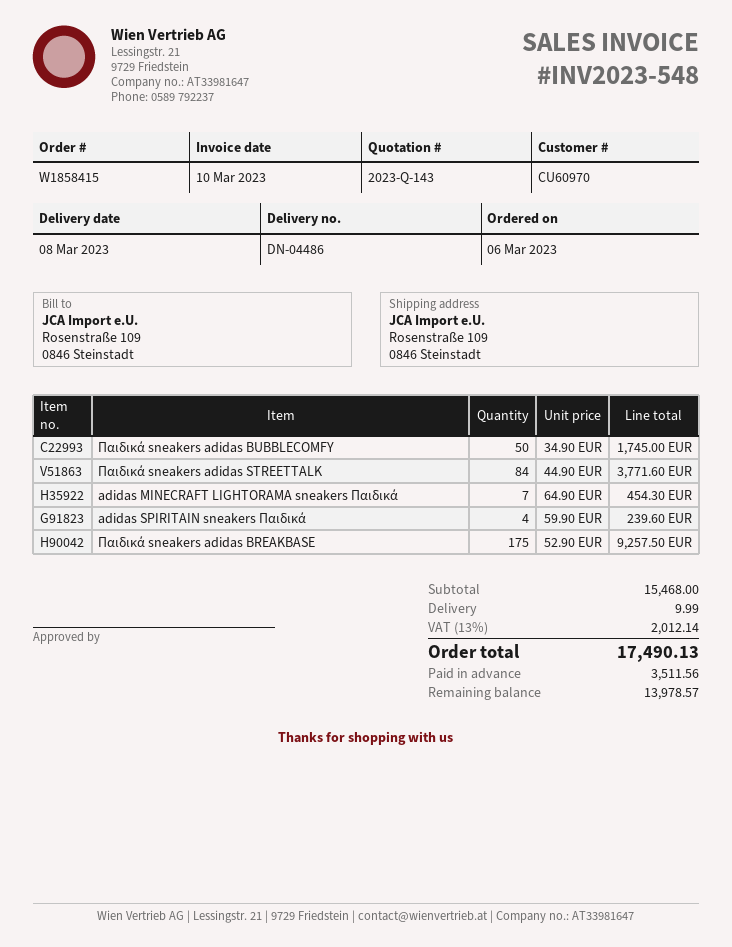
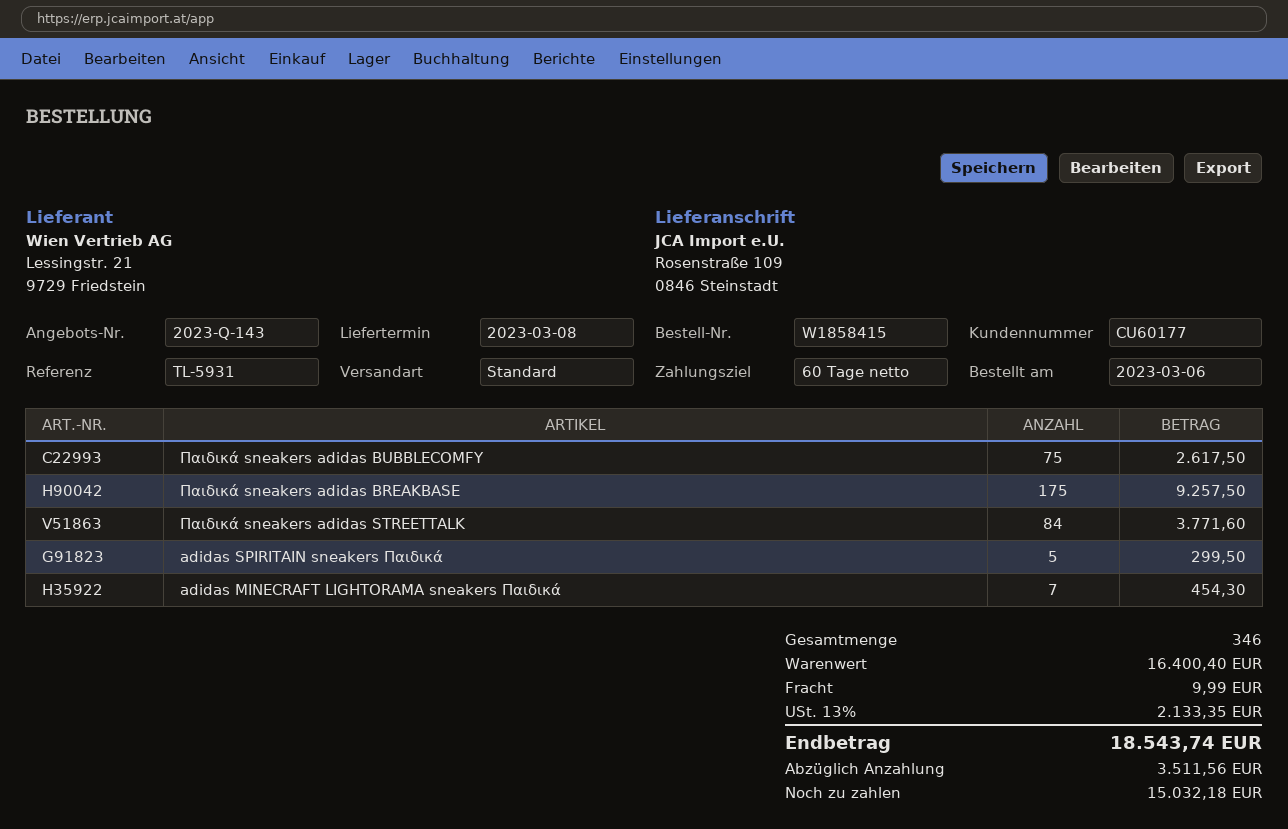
customer number: CU60970 -> CU60177
Παιδικά sneakers adidas BUBBLECOMFY: 50 for 1745.00 -> 75 for 2617.50
adidas SPIRITAIN sneakers Παιδικά: 4 for 239.60 -> 5 for 299.50
subtotal: 15468.00 -> 16400.40
tax: 13% = 2012.14 -> 13% = 2133.35
total: 17490.13 -> 18543.74
balance: 13978.57 -> 15032.18

